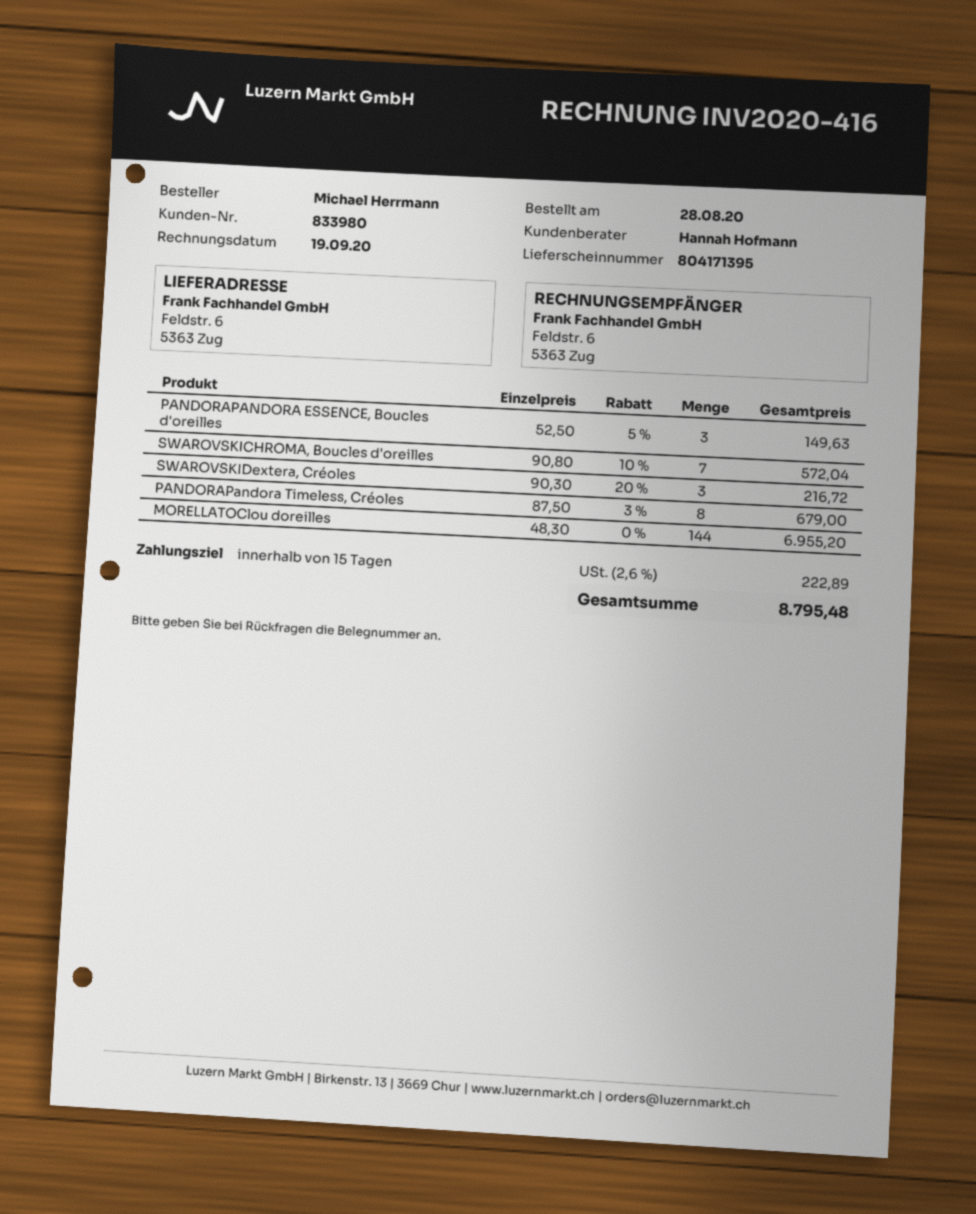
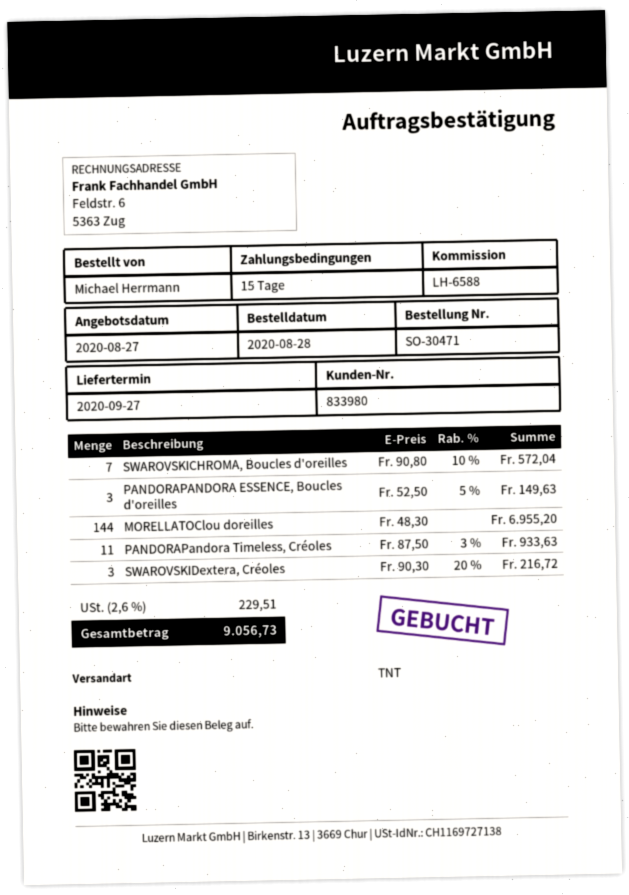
PANDORAPandora Timeless, Créoles: 8 x 87.50 - 3% = 679.00 -> 11 x 87.50 - 3% = 933.63
tax: 2.6% = 222.89 -> 2.6% = 229.51
total: 8795.48 -> 9056.73

